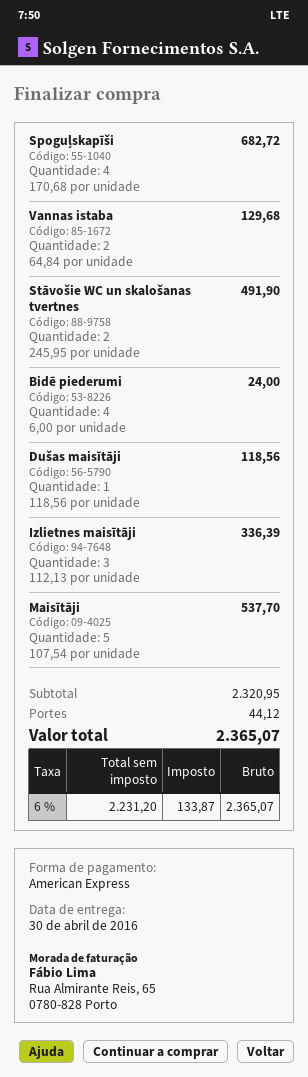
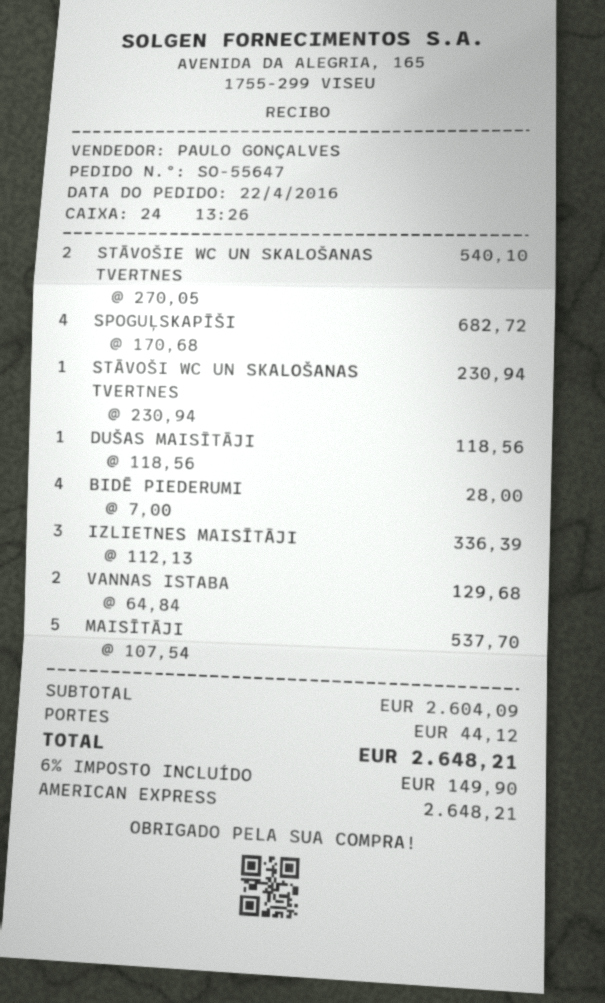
Stāvošie WC un skalošanas tvertnes: 2 x 245.95 = 491.90 -> 2 x 270.05 = 540.10
Bidē piederumi: 4 x 6.00 = 24.00 -> 4 x 7.00 = 28.00
STĀVOŠI WC UN SKALOŠANAS TVERTNES: none -> 1 x 230.94 = 230.94
subtotal: 2320.95 -> 2604.09
tax: 6% = 133.87 -> 6% = 149.90
total: 2365.07 -> 2648.21

